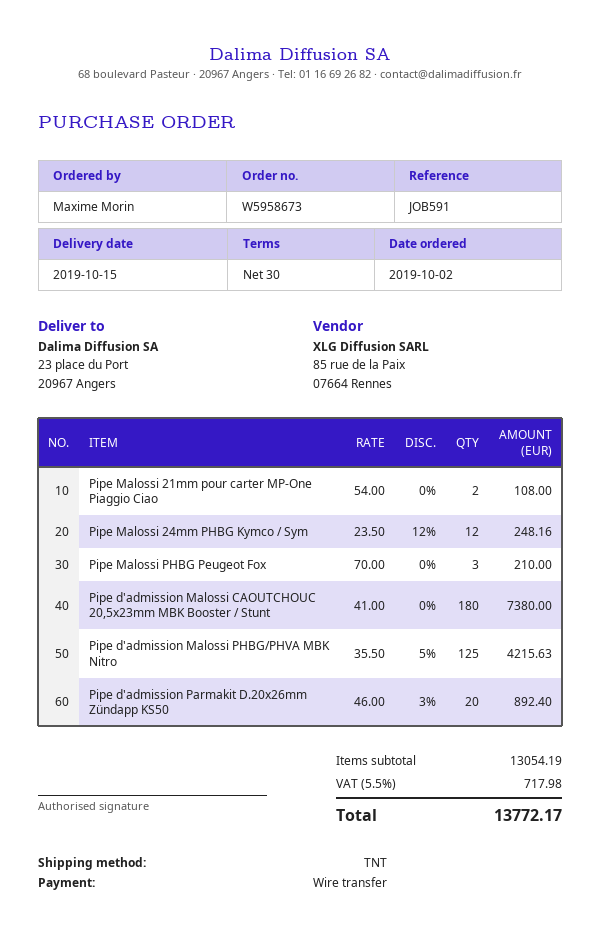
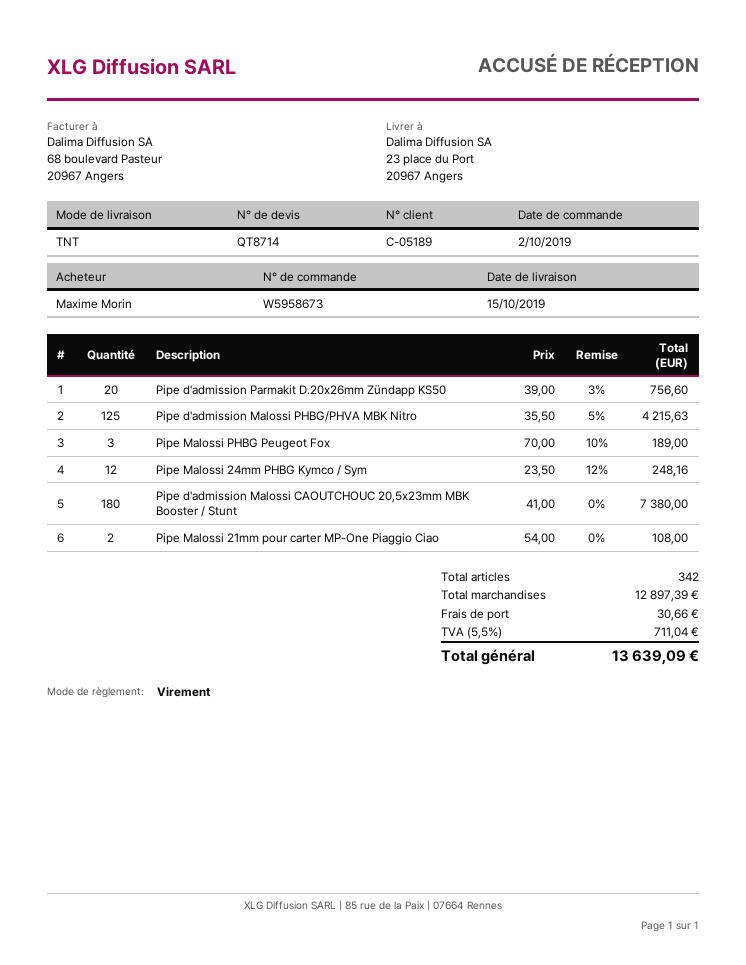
Pipe Malossi PHBG Peugeot Fox: 3 x 70.00 = 210.00 -> 3 x 70.00 - 10% = 189.00
Pipe d'admission Parmakit D.20x26mm Zündapp KS50: 20 x 46.00 - 3% = 892.40 -> 20 x 39.00 - 3% = 756.60
subtotal: 13054.19 -> 12897.39
shipping: none -> 30.66
tax: 5.5% = 717.98 -> 5.5% = 711.04
total: 13772.17 -> 13639.09

